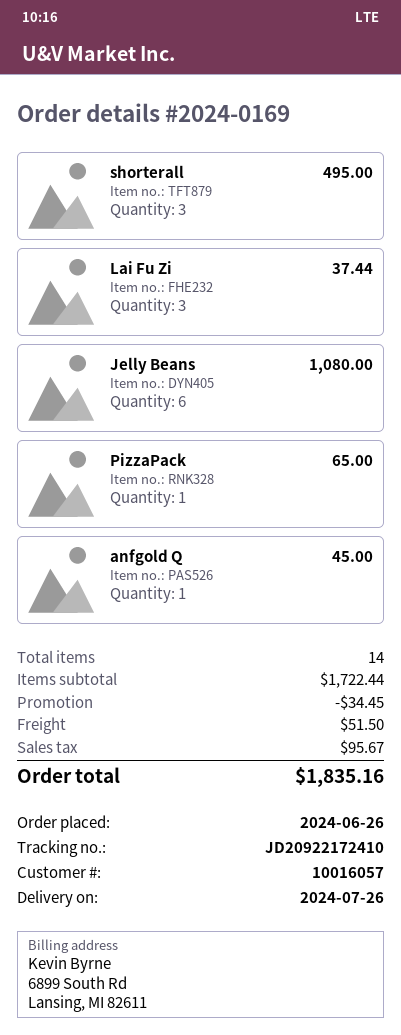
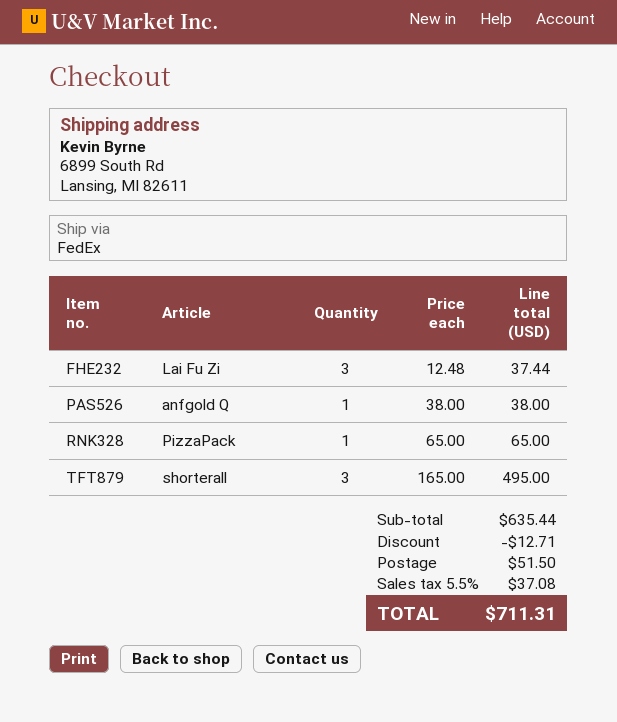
Jelly Beans: 6 for 1080.00 -> none
anfgold Q: 1 for 45.00 -> 1 for 38.00
subtotal: 1722.44 -> 635.44
discount: 34.45 -> 12.71
tax: 95.67 -> 37.08
total: 1835.16 -> 711.31

